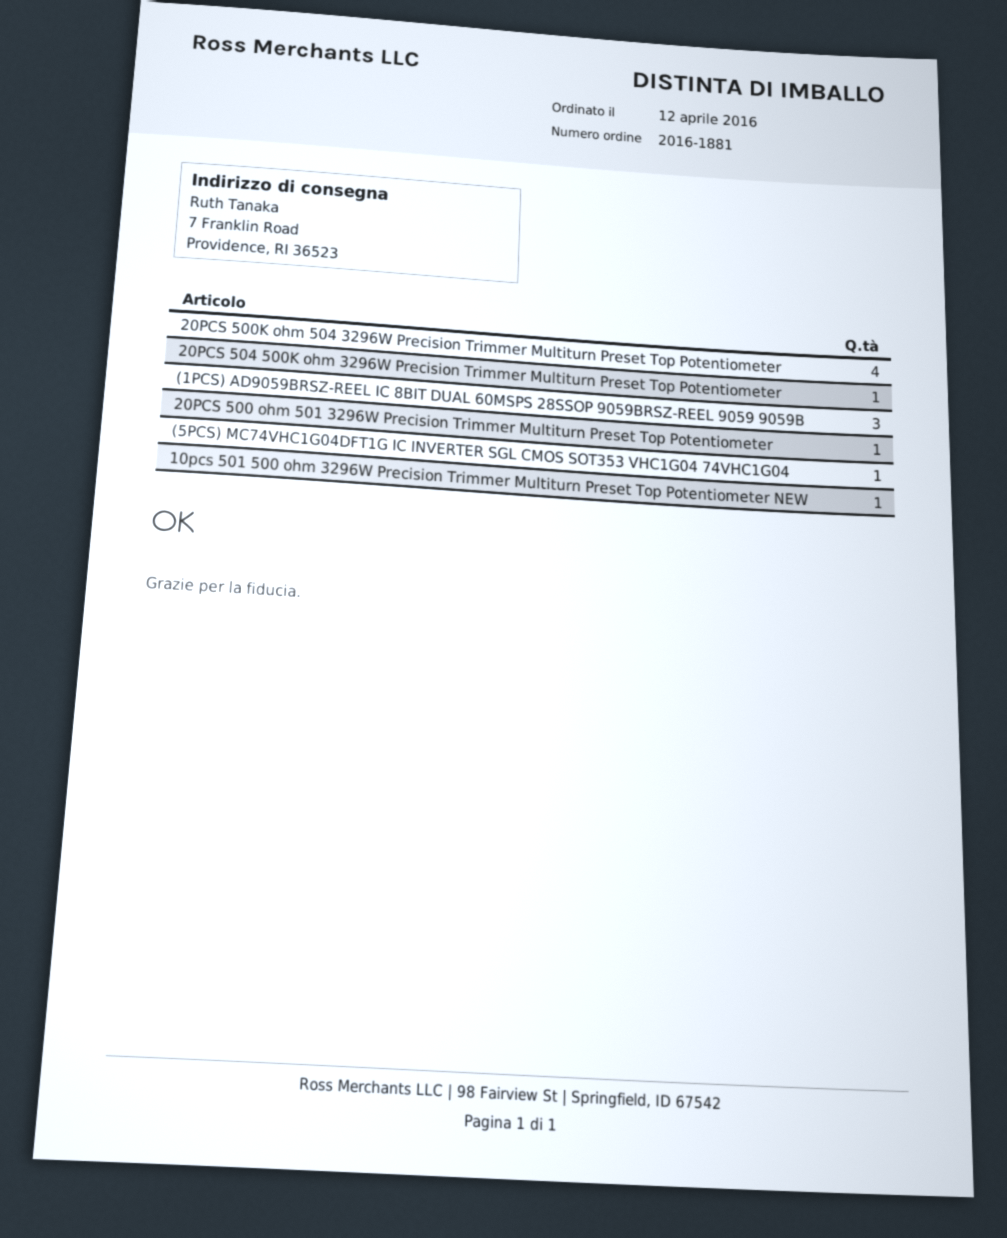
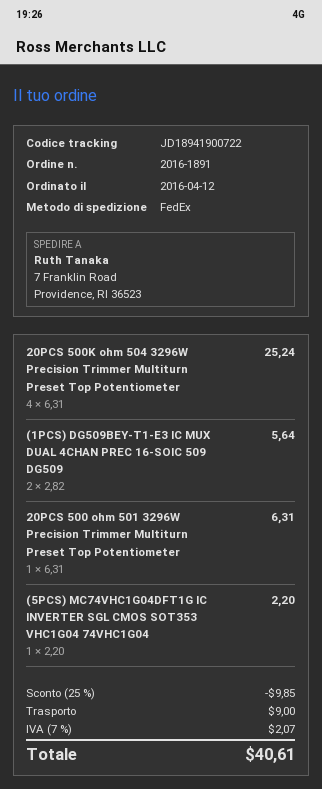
order number: 2016-1881 -> 2016-1891
20PCS 504 500K ohm 3296W Precision Trimmer Multiturn Preset Top Potentiometer: 1 -> none
(1PCS) AD9059BRSZ-REEL IC 8BIT DUAL 60MSPS 28SSOP 9059BRSZ-REEL 9059 9059B: 3 -> none
10pcs 501 500 ohm 3296W Precision Trimmer Multiturn Preset Top Potentiometer NEW: 1 -> none
(1PCS) DG509BEY-T1-E3 IC MUX DUAL 4CHAN PREC 16-SOIC 509 DG509: none -> 2

